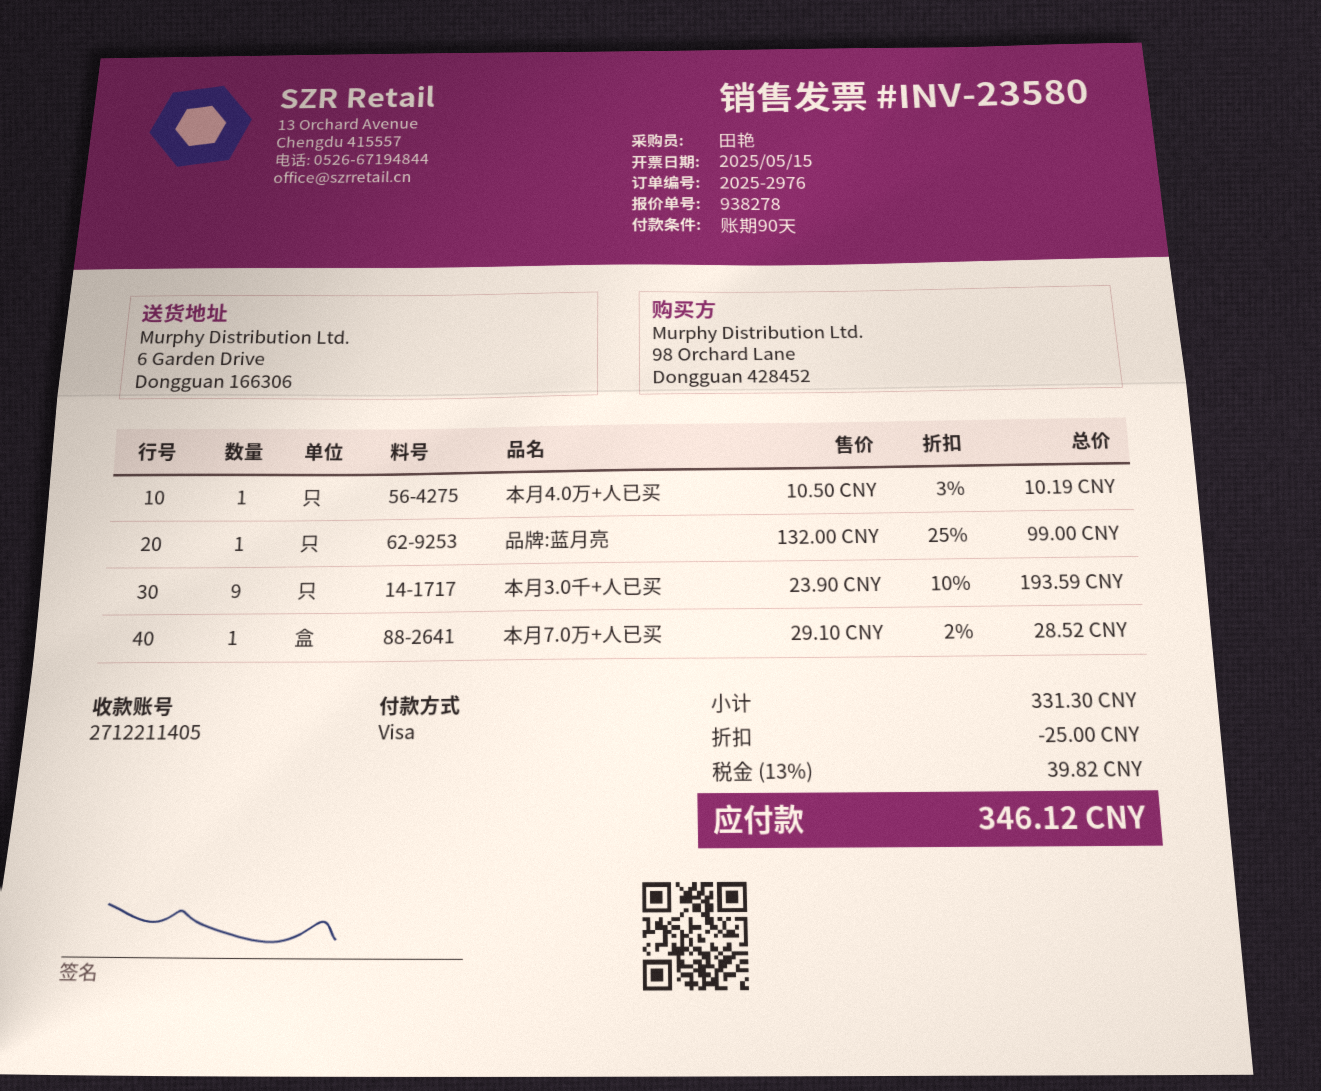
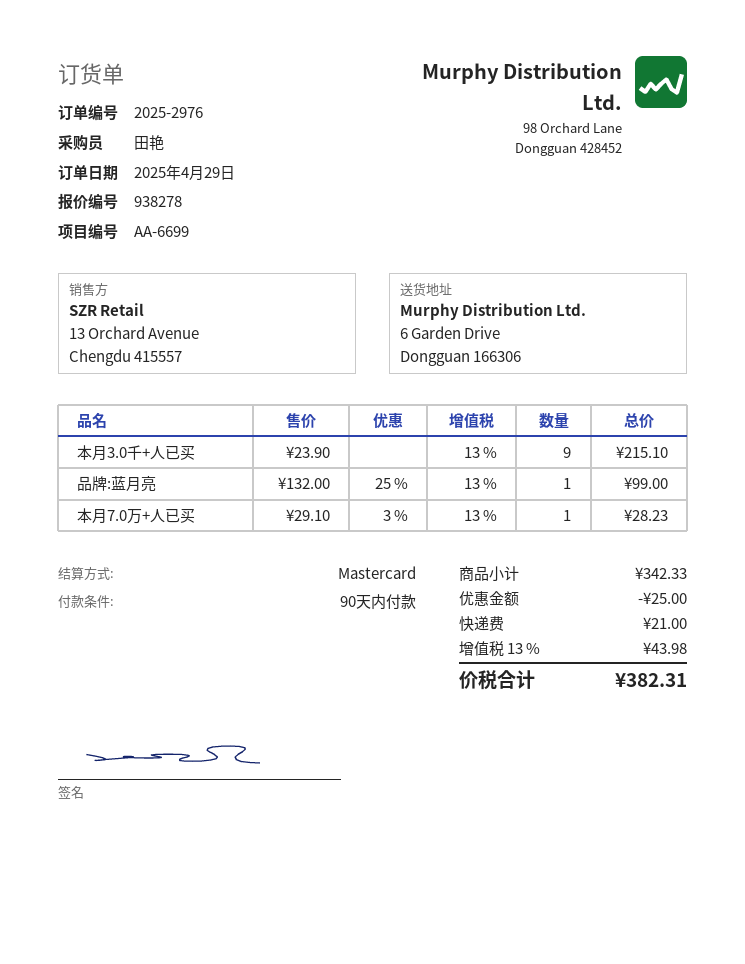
payment method: Visa -> Mastercard
本月4.0万+人已买: 1 x 10.50 - 3% = 10.19 -> none
本月3.0千+人已买: 9 x 23.90 - 10% = 193.59 -> 9 x 23.90 = 215.10
本月7.0万+人已买: 1 x 29.10 - 2% = 28.52 -> 1 x 29.10 - 3% = 28.23
subtotal: 331.30 -> 342.33
shipping: none -> 21.00
tax: 13% = 39.82 -> 13% = 43.98
total: 346.12 -> 382.31

